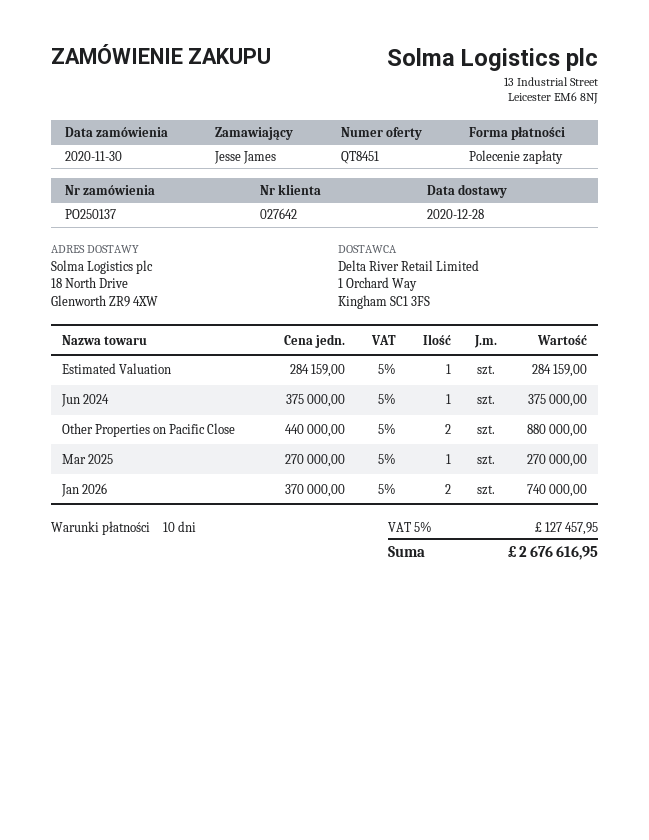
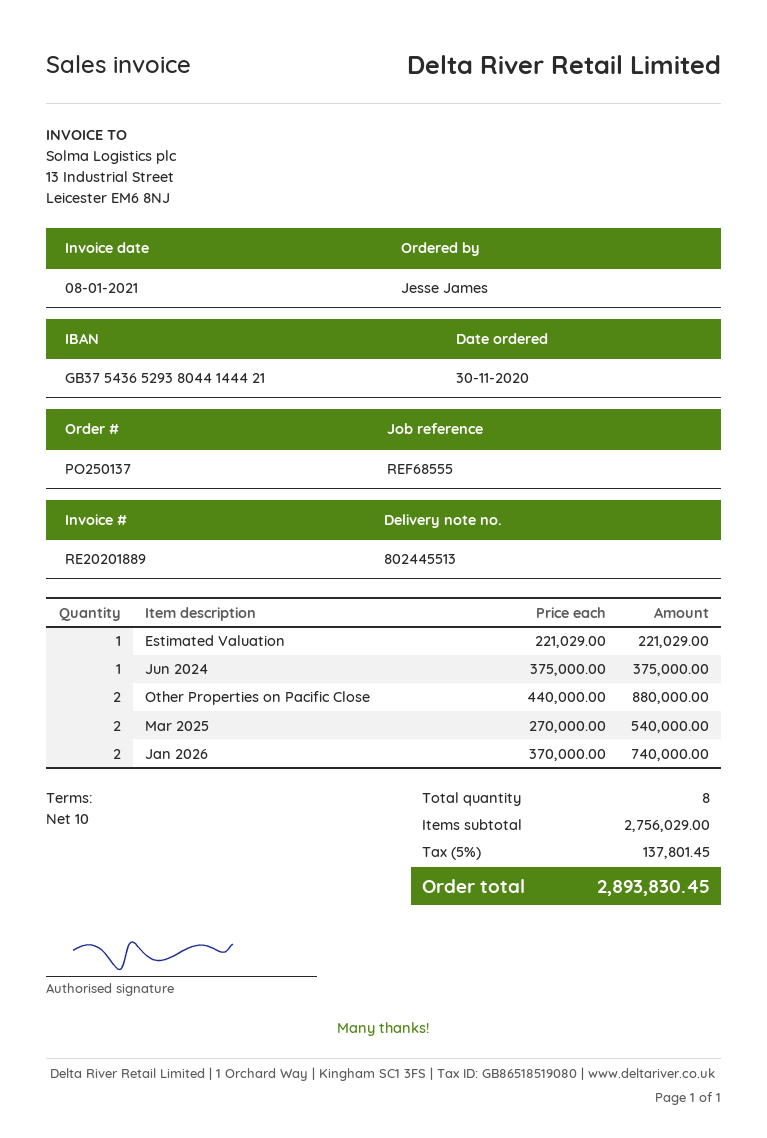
Estimated Valuation: 1 x 284159.00 = 284159.00 -> 1 x 221029.00 = 221029.00
Mar 2025: 1 x 270000.00 = 270000.00 -> 2 x 270000.00 = 540000.00
tax: 5% = 127457.95 -> 5% = 137801.45
total: 2676616.95 -> 2893830.45

